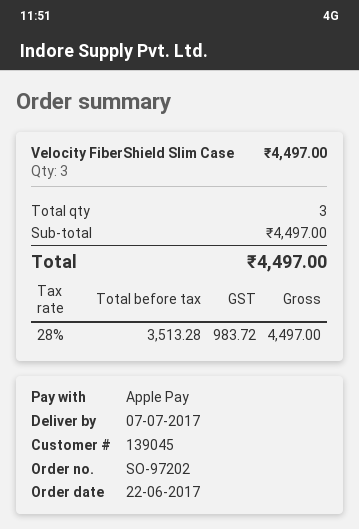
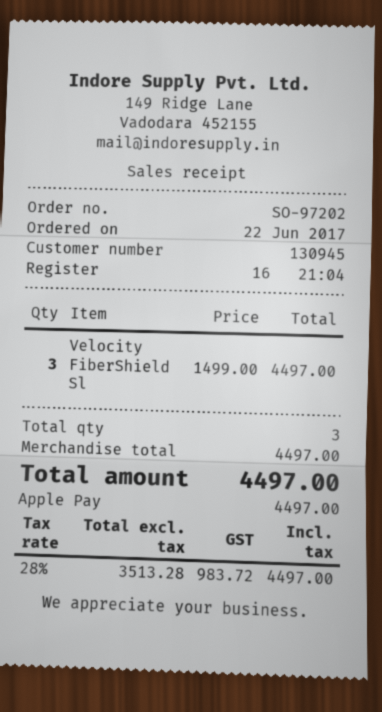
customer number: 139045 -> 130945

